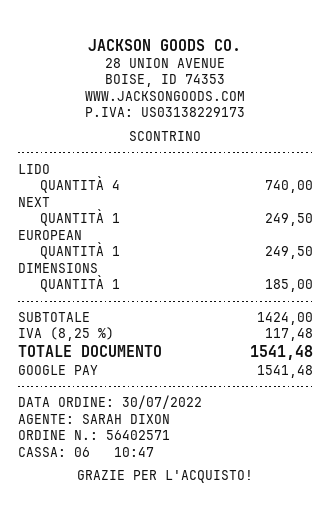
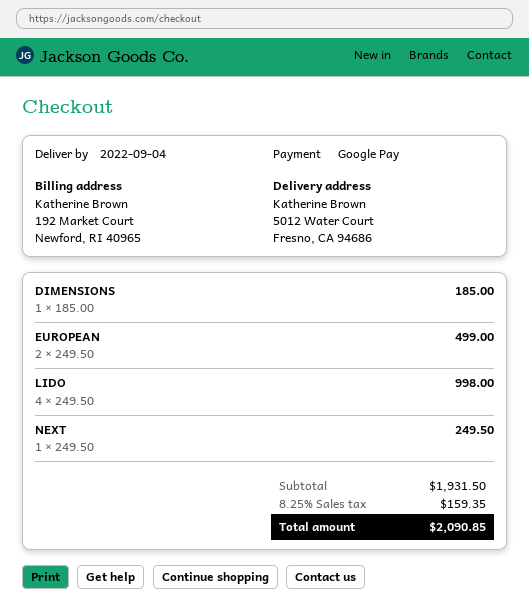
LIDO: 4 for 740.00 -> 4 for 998.00
EUROPEAN: 1 for 249.50 -> 2 for 499.00
subtotal: 1424.00 -> 1931.50
tax: 8.25% = 117.48 -> 8.25% = 159.35
total: 1541.48 -> 2090.85

